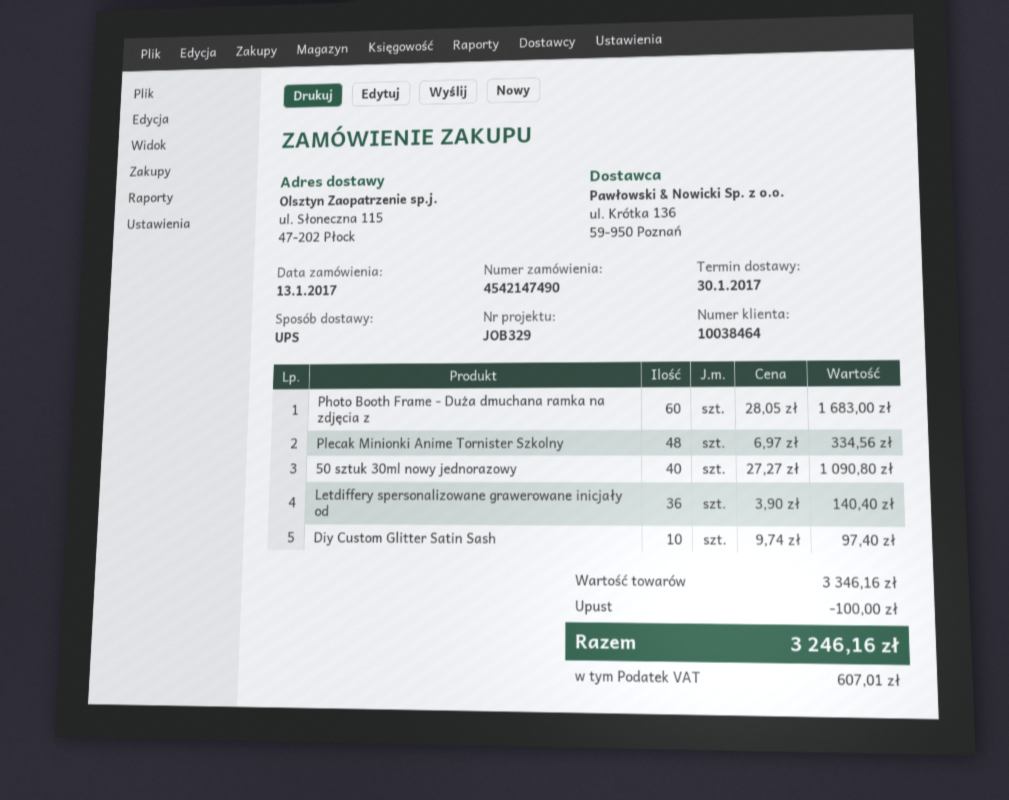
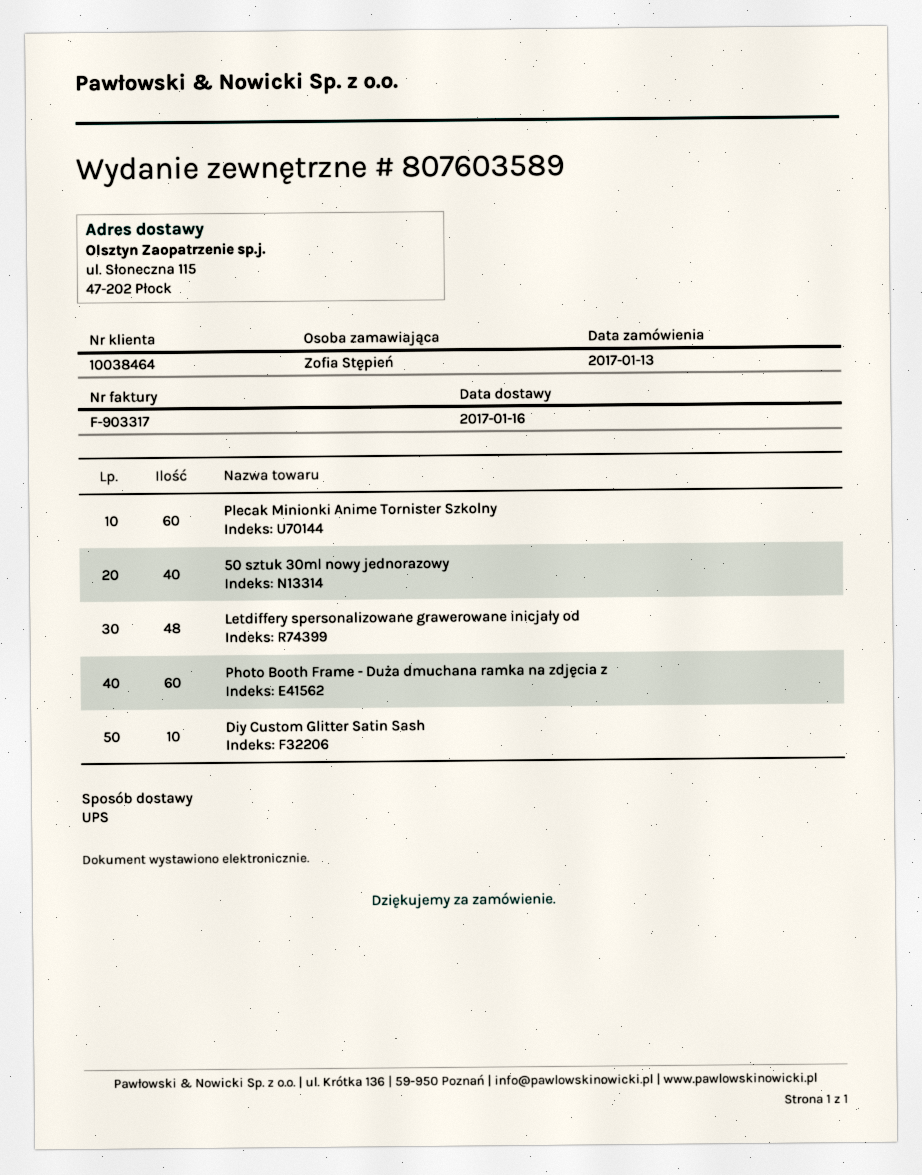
delivery date: 2017-01-30 -> 2017-01-16
Plecak Minionki Anime Tornister Szkolny: 48 -> 60
Letdiffery spersonalizowane grawerowane inicjały od: 36 -> 48

